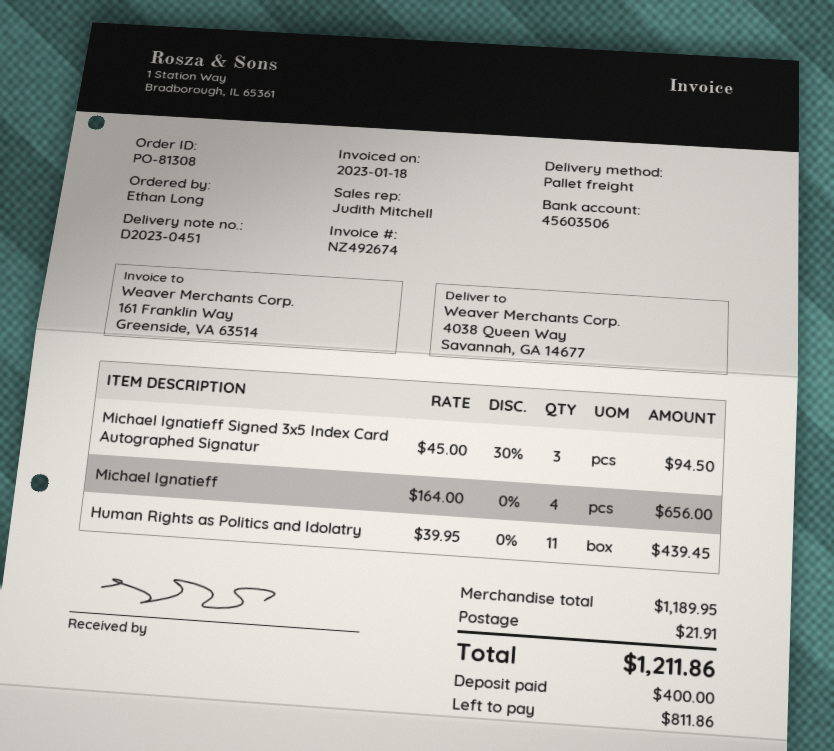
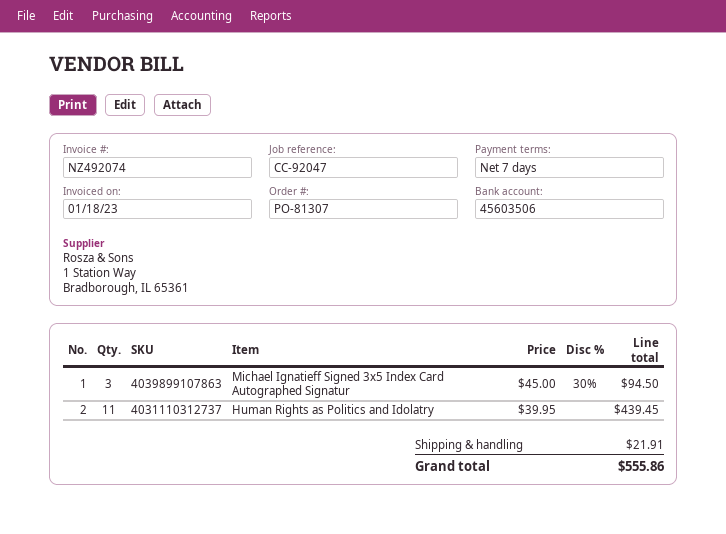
order number: PO-81308 -> PO-81307
invoice number: NZ492674 -> NZ492074
Michael Ignatieff: 4 x 164.00 = 656.00 -> none
total: 1211.86 -> 555.86

